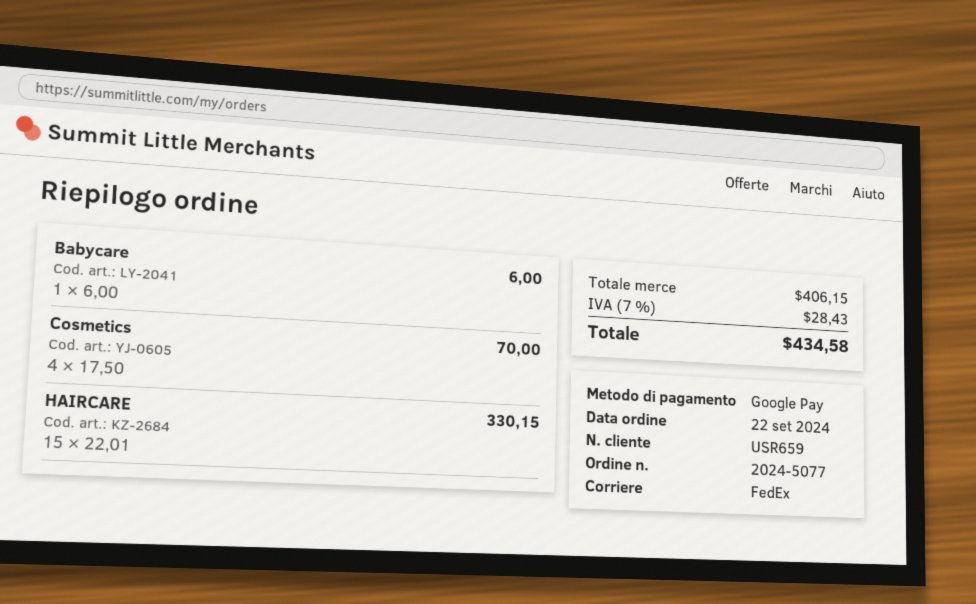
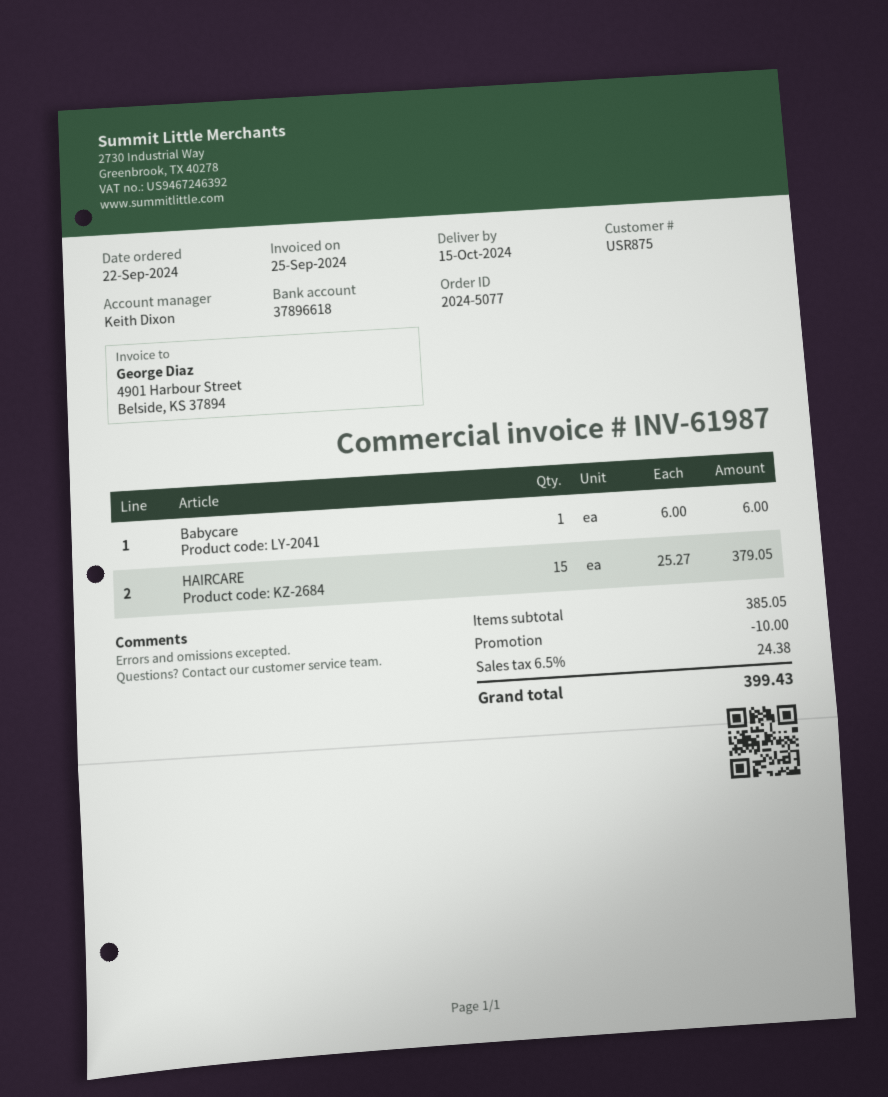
customer number: USR659 -> USR875
Cosmetics: 4 x 17.50 = 70.00 -> none
HAIRCARE: 15 x 22.01 = 330.15 -> 15 x 25.27 = 379.05
subtotal: 406.15 -> 385.05
discount: none -> 10.00
tax: 7% = 28.43 -> 6.5% = 24.38
total: 434.58 -> 399.43

